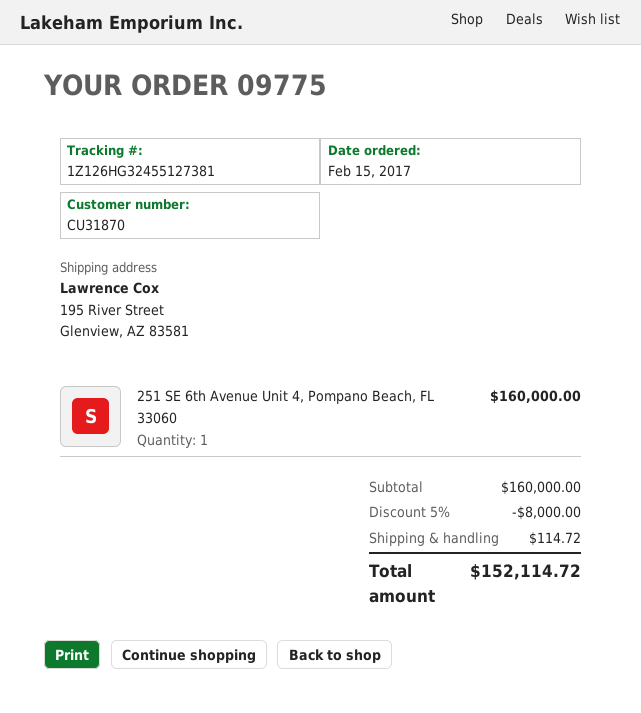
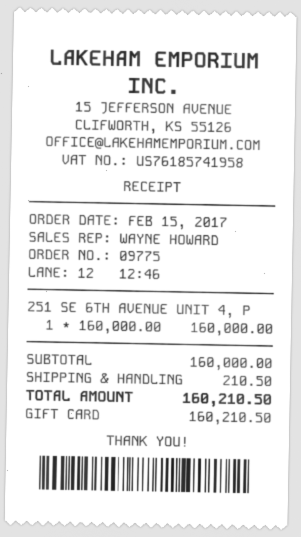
discount: 5% = 8000.00 -> none
shipping: 114.72 -> 210.50
total: 152114.72 -> 160210.50

